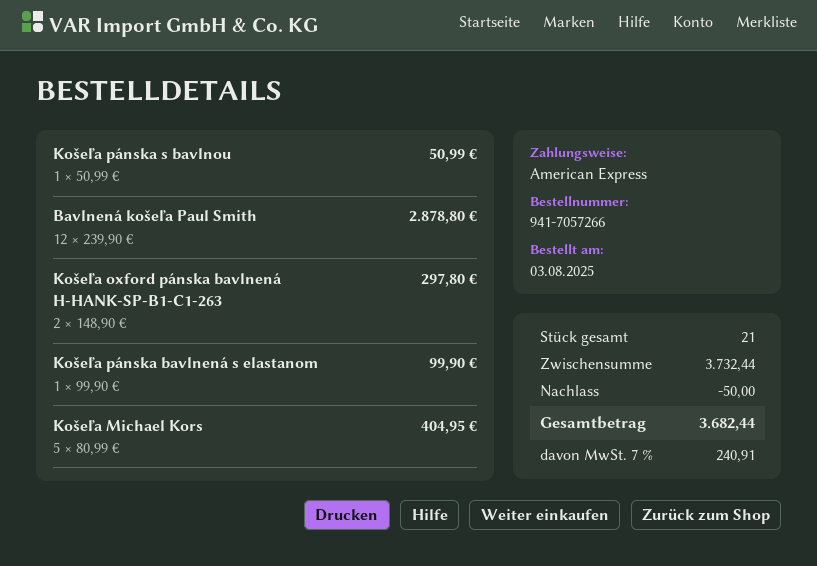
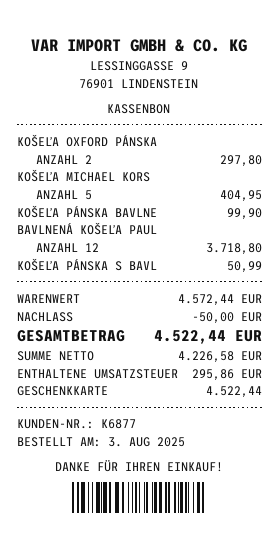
payment method: American Express -> gift card
Bavlnená košeľa Paul Smith: 12 for 2878.80 -> 12 for 3718.80
subtotal: 3732.44 -> 4572.44
tax: 240.91 -> 295.86
total: 3682.44 -> 4522.44

